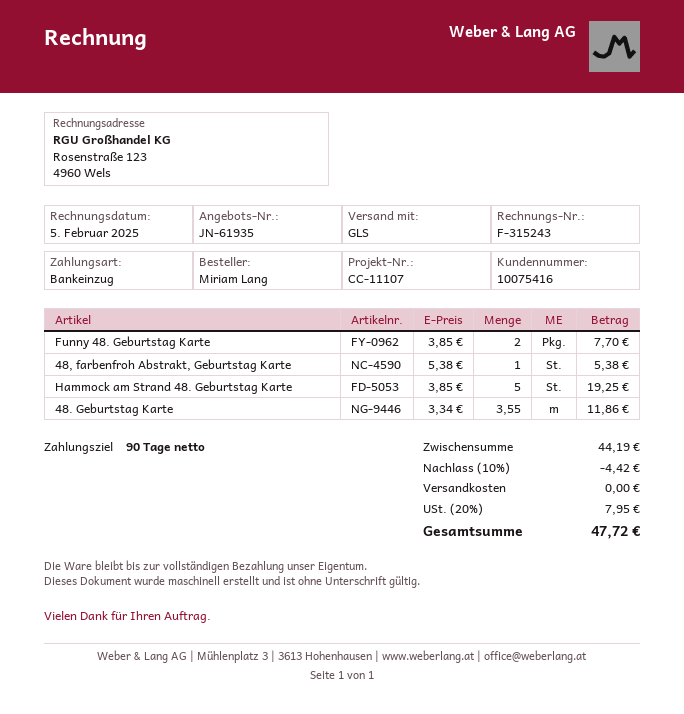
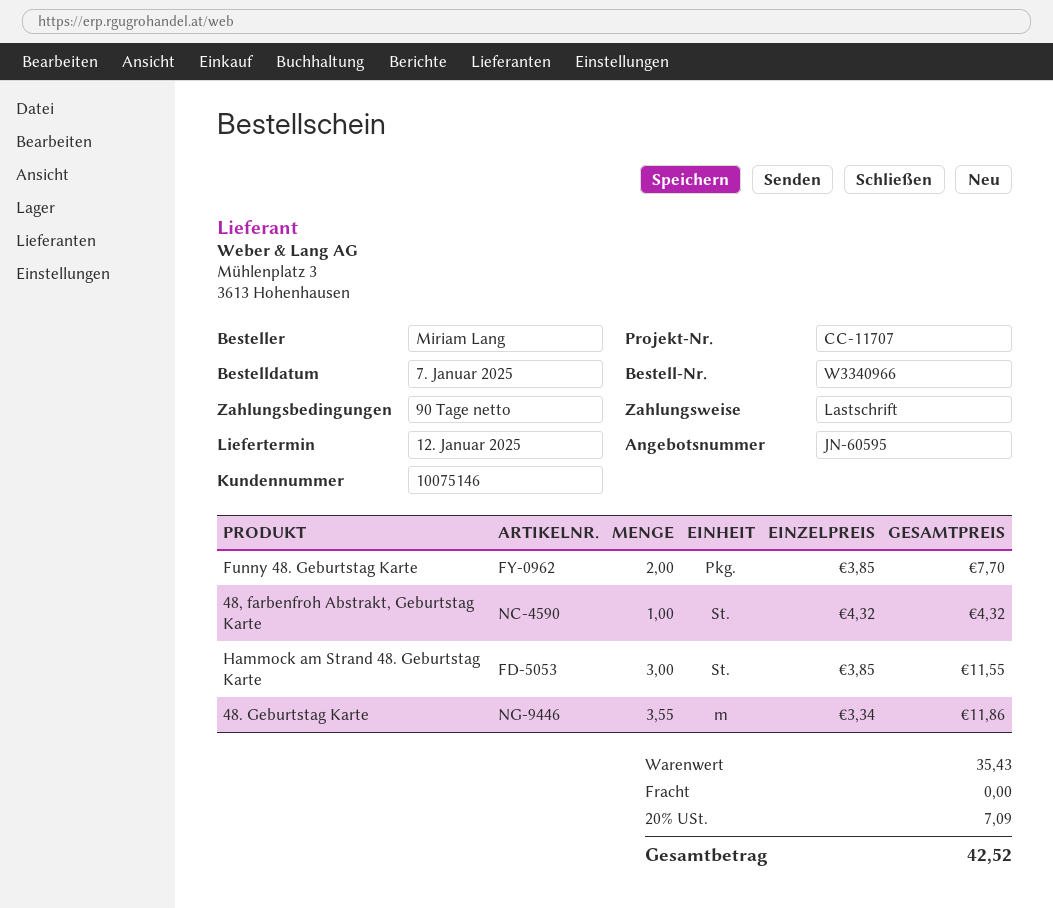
quote number: JN-61935 -> JN-60595
customer number: 10075416 -> 10075146
reference: CC-11107 -> CC-11707
48, farbenfroh Abstrakt, Geburtstag Karte: 1 x 5.38 = 5.38 -> 1 x 4.32 = 4.32
Hammock am Strand 48. Geburtstag Karte: 5 x 3.85 = 19.25 -> 3 x 3.85 = 11.55
subtotal: 44.19 -> 35.43
discount: 10% = 4.42 -> none
tax: 20% = 7.95 -> 20% = 7.09
total: 47.72 -> 42.52

